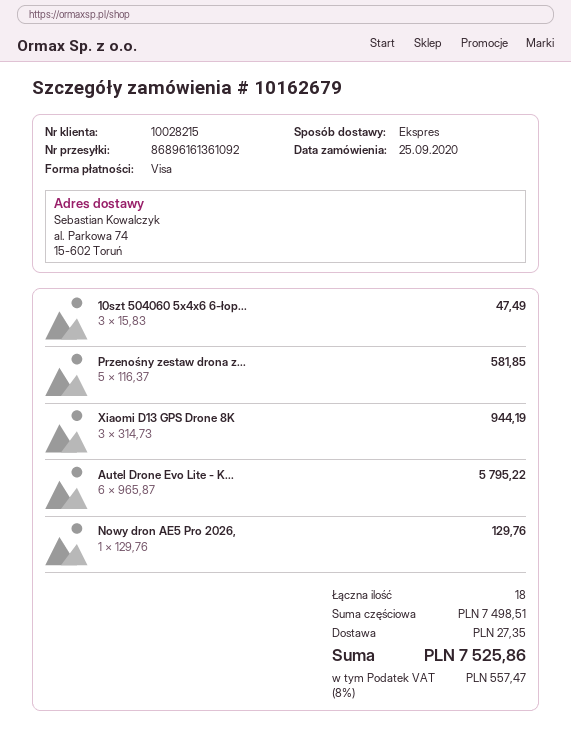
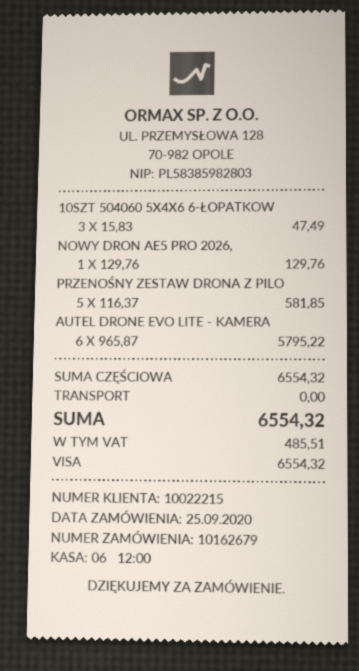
customer number: 10028215 -> 10022215
Xiaomi D13 GPS Drone 8K: 3 x 314.73 = 944.19 -> none
subtotal: 7498.51 -> 6554.32
shipping: 27.35 -> 0.00
tax: 557.47 -> 485.51
total: 7525.86 -> 6554.32

